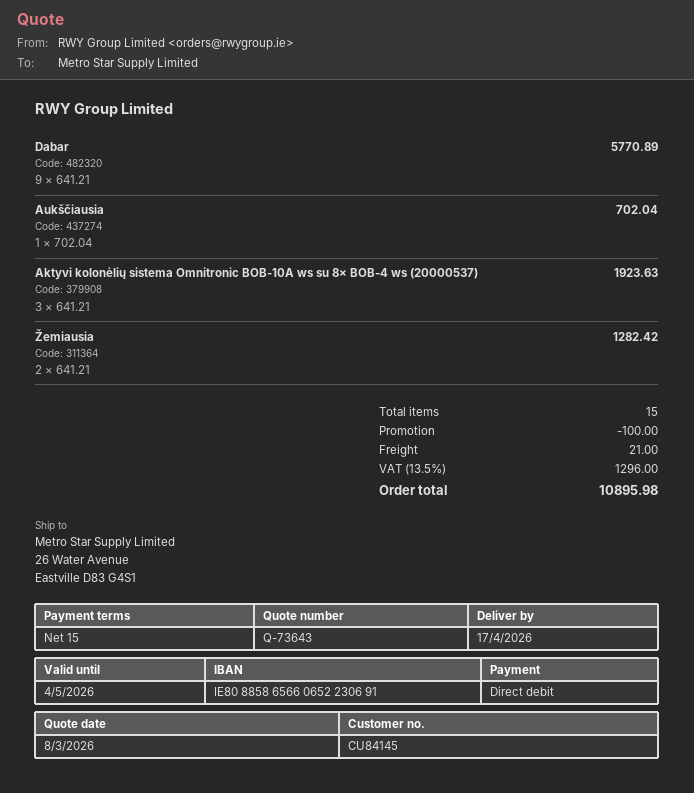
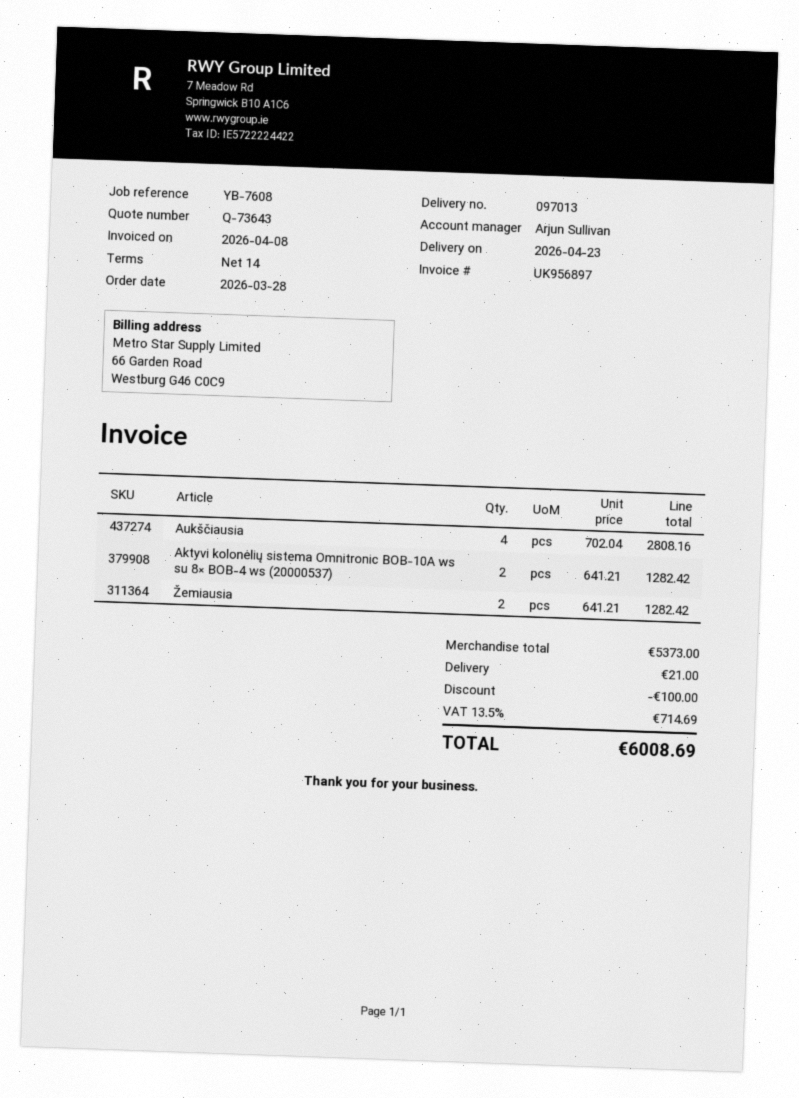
delivery date: 2026-04-17 -> 2026-04-23
payment terms: 15 days -> 14 days
Dabar: 9 x 641.21 = 5770.89 -> none
Aukščiausia: 1 x 702.04 = 702.04 -> 4 x 702.04 = 2808.16
Aktyvi kolonėlių sistema Omnitronic BOB-10A ws su 8× BOB-4 ws (20000537): 3 x 641.21 = 1923.63 -> 2 x 641.21 = 1282.42
tax: 13.5% = 1296.00 -> 13.5% = 714.69
total: 10895.98 -> 6008.69

